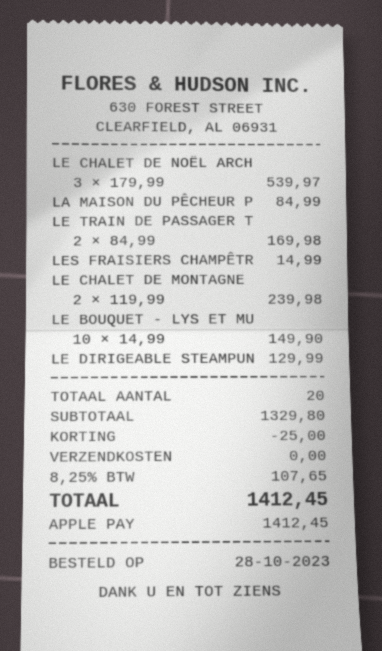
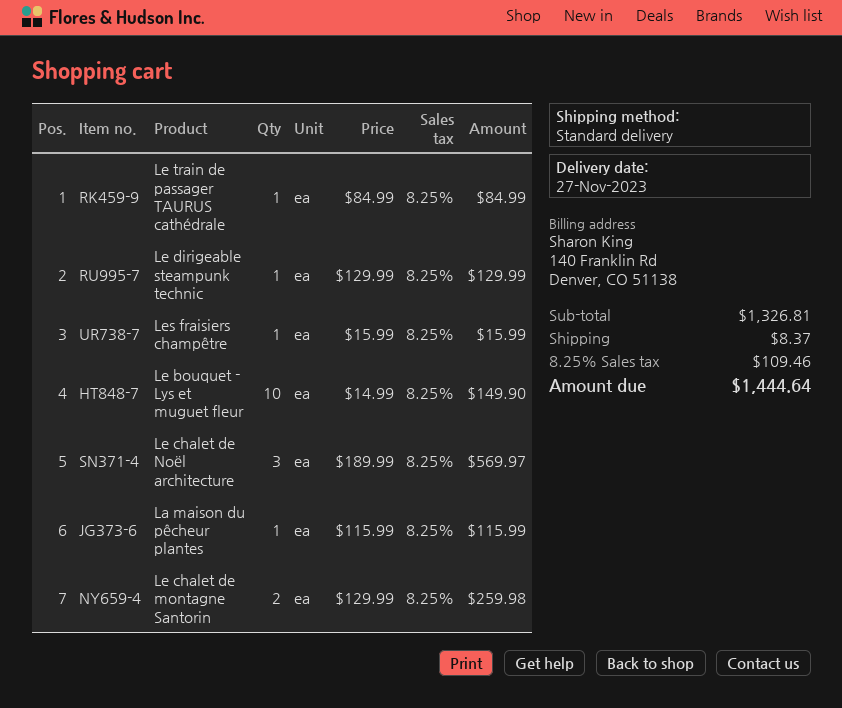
LE CHALET DE NOËL ARCH: 3 x 179.99 = 539.97 -> 3 x 189.99 = 569.97
LA MAISON DU PÊCHEUR P: 1 x 84.99 = 84.99 -> 1 x 115.99 = 115.99
LE TRAIN DE PASSAGER T: 2 x 84.99 = 169.98 -> 1 x 84.99 = 84.99
LES FRAISIERS CHAMPÊTR: 1 x 14.99 = 14.99 -> 1 x 15.99 = 15.99
LE CHALET DE MONTAGNE: 2 x 119.99 = 239.98 -> 2 x 129.99 = 259.98
subtotal: 1329.80 -> 1326.81
discount: 25.00 -> none
shipping: 0.00 -> 8.37
tax: 8.25% = 107.65 -> 8.25% = 109.46
total: 1412.45 -> 1444.64

